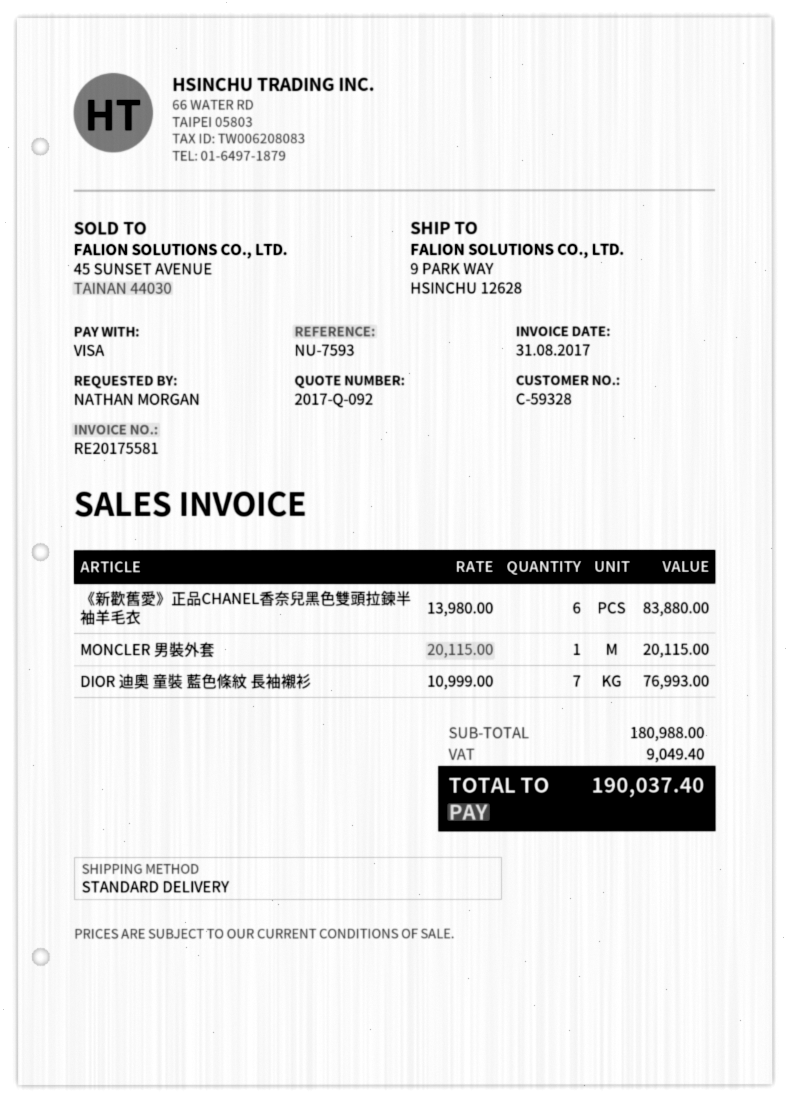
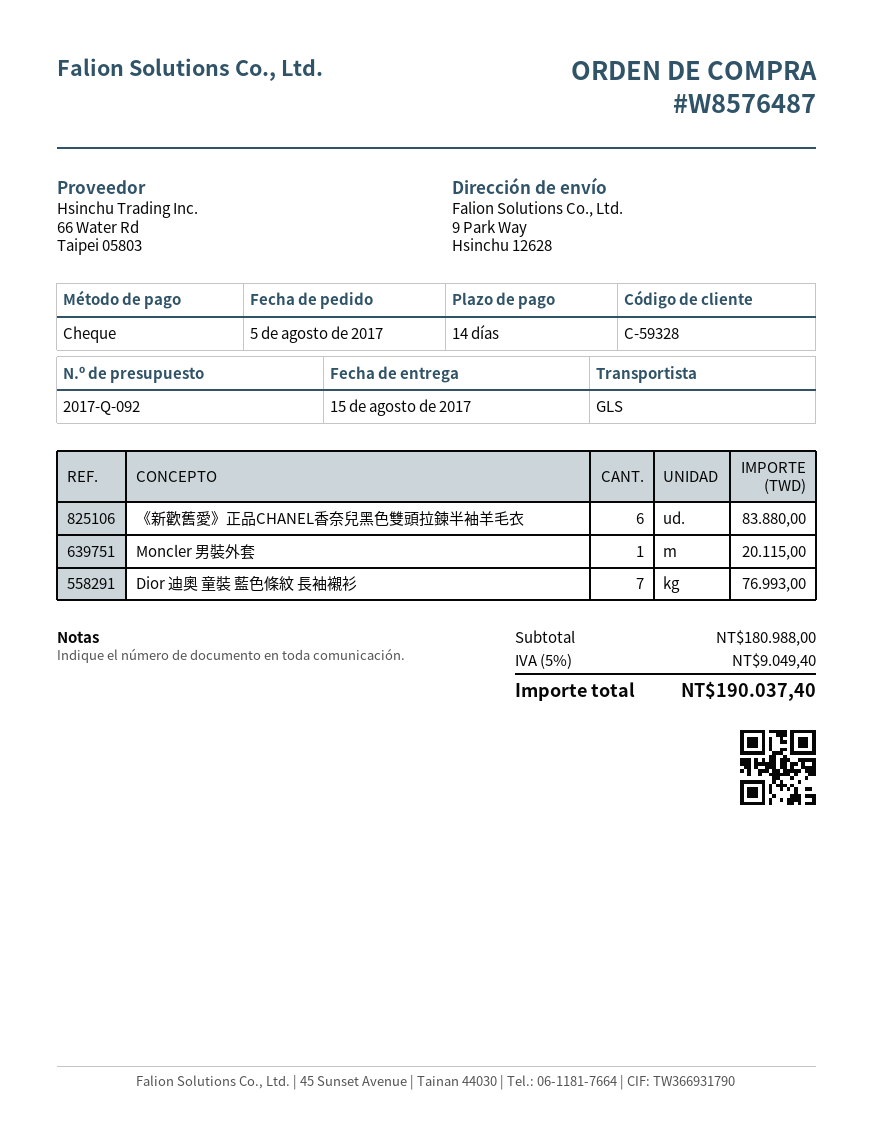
payment method: Visa -> cheque
shipping method: standard -> GLS

